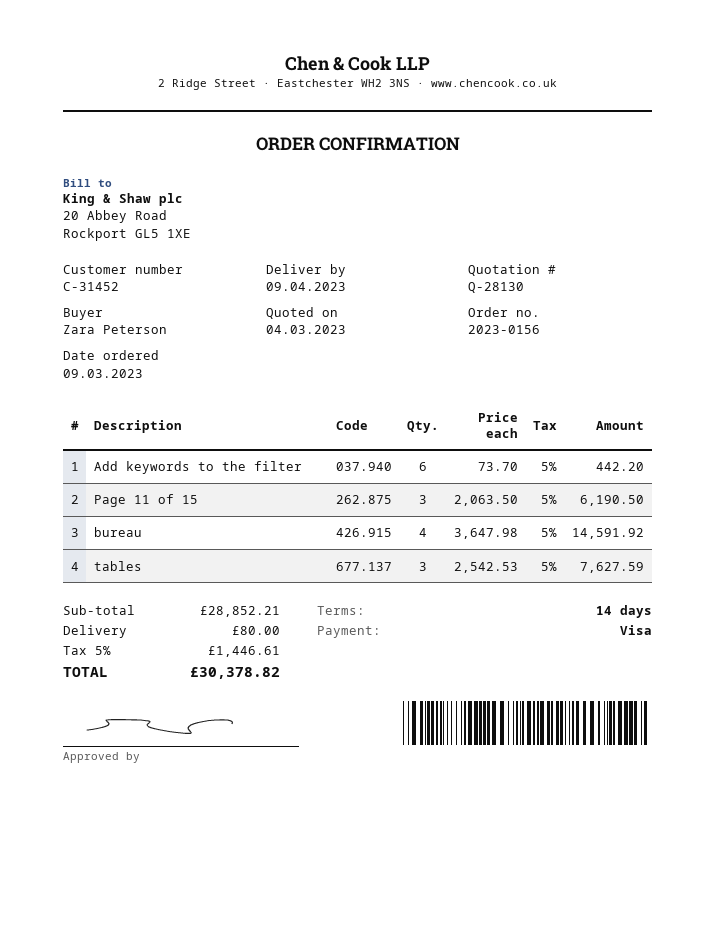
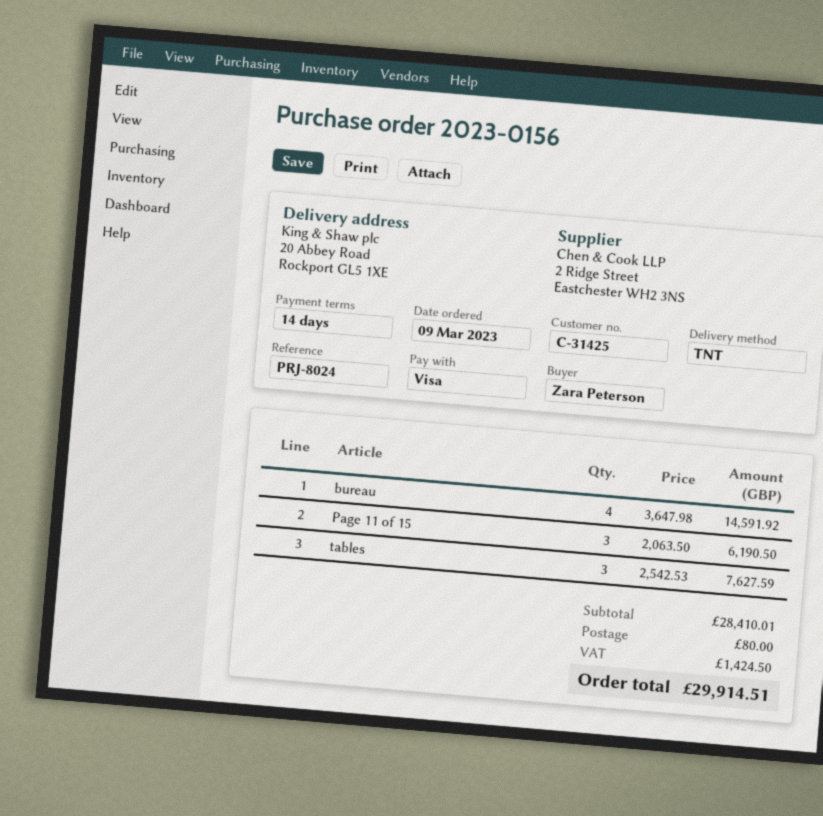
customer number: C-31452 -> C-31425
Add keywords to the filter: 6 x 73.70 = 442.20 -> none
subtotal: 28852.21 -> 28410.01
tax: 1446.61 -> 1424.50
total: 30378.82 -> 29914.51

